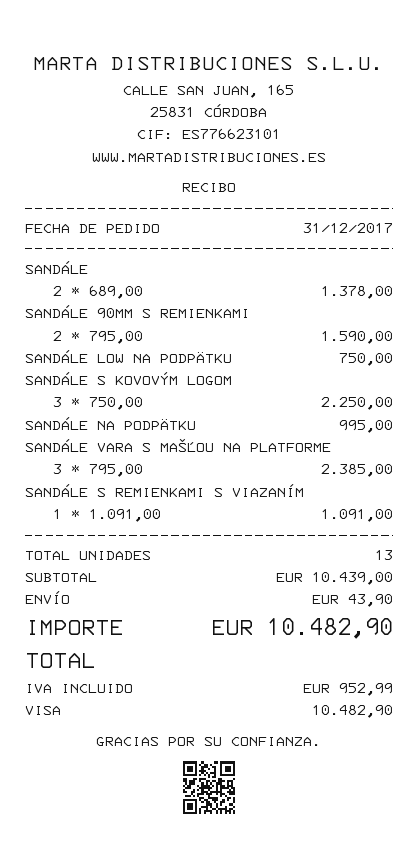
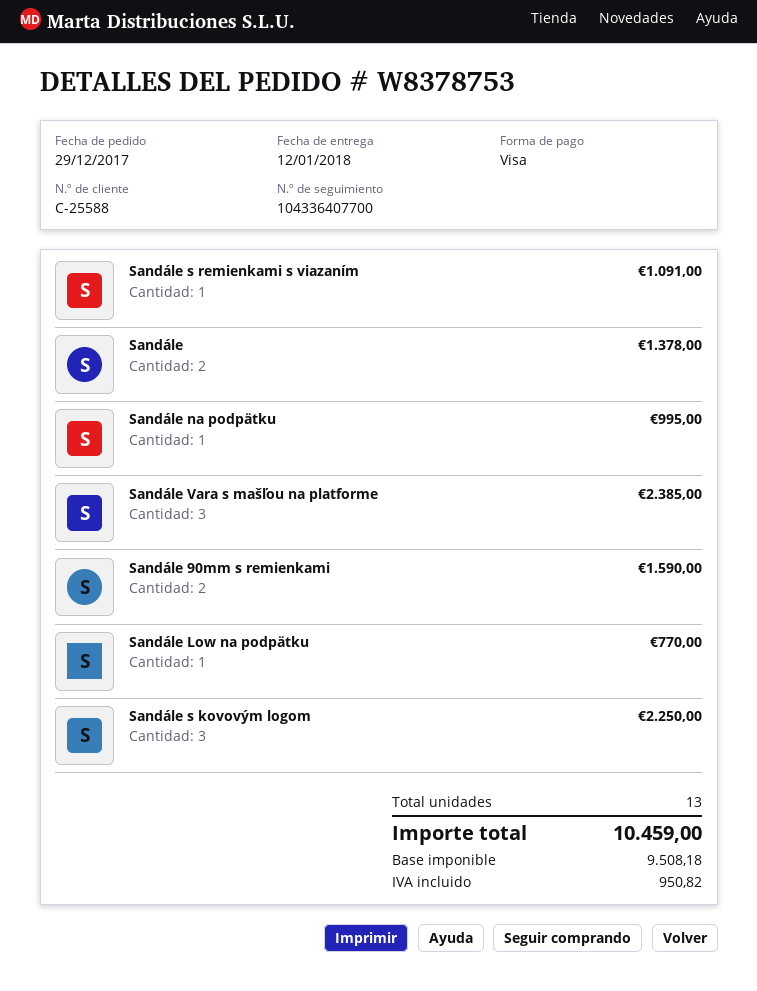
order date: 2017-12-31 -> 2017-12-29
SANDÁLE LOW NA PODPÄTKU: 1 for 750.00 -> 1 for 770.00
shipping: 43.90 -> none
tax: 952.99 -> 950.82
total: 10482.90 -> 10459.00

